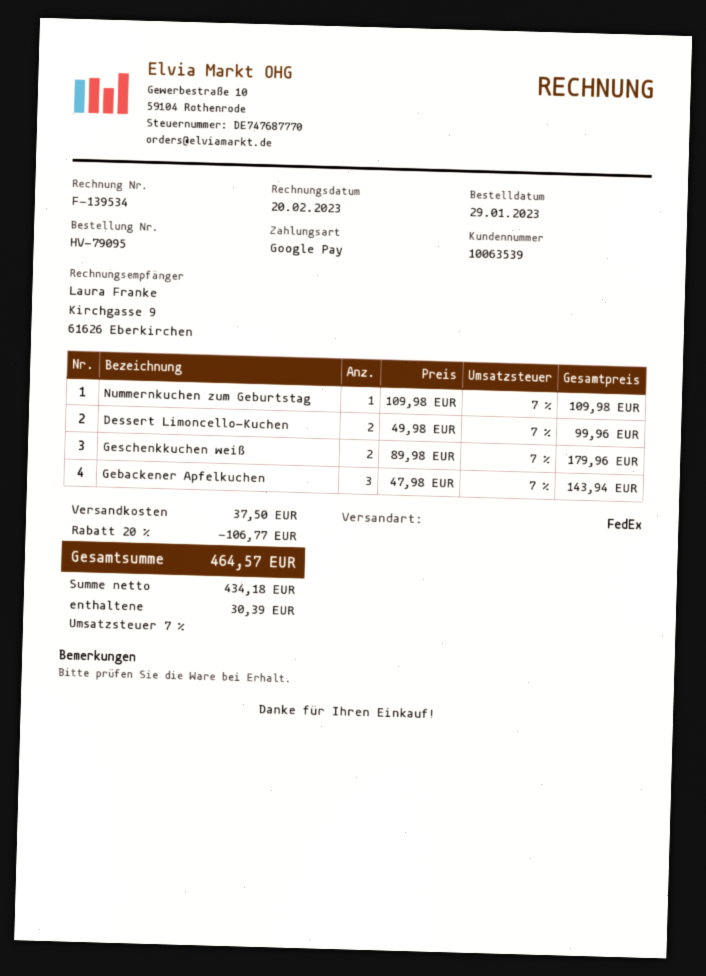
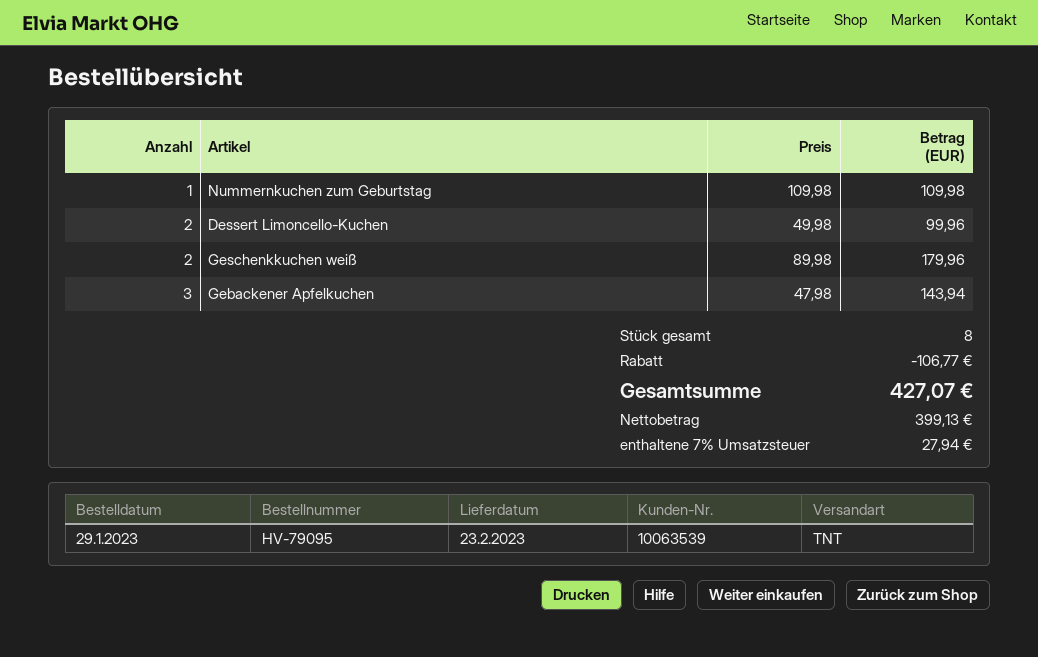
shipping method: FedEx -> TNT
shipping: 37.50 -> none
net: 434.18 -> 399.13
tax: 7% = 30.39 -> 7% = 27.94
total: 464.57 -> 427.07

